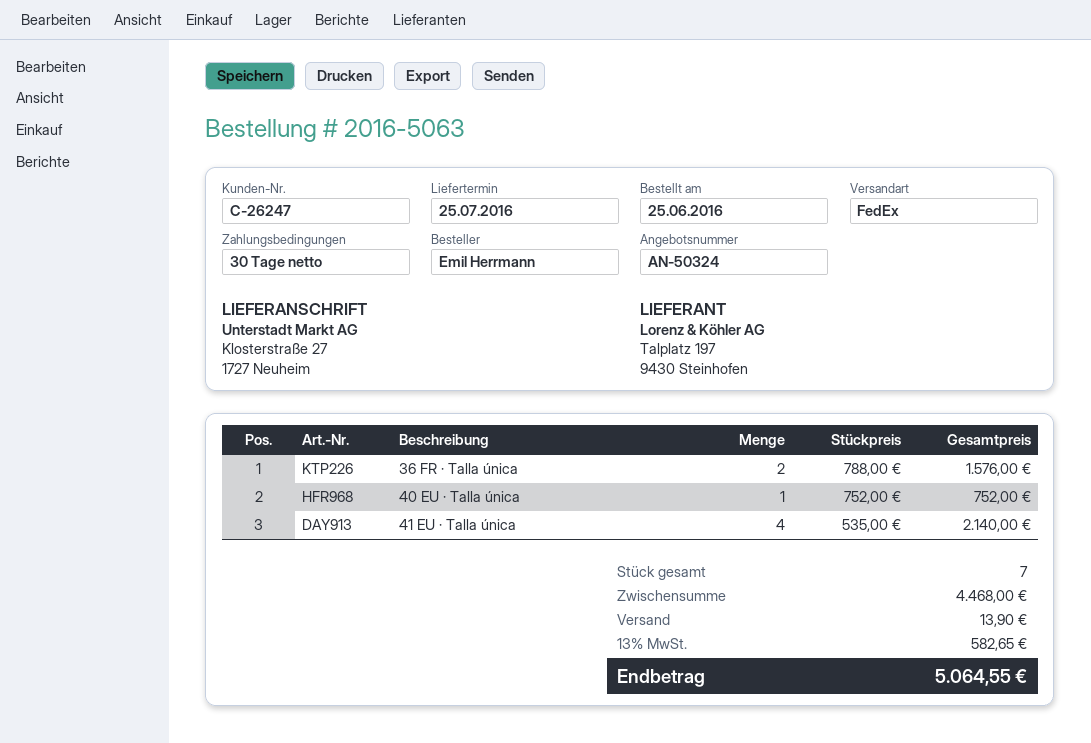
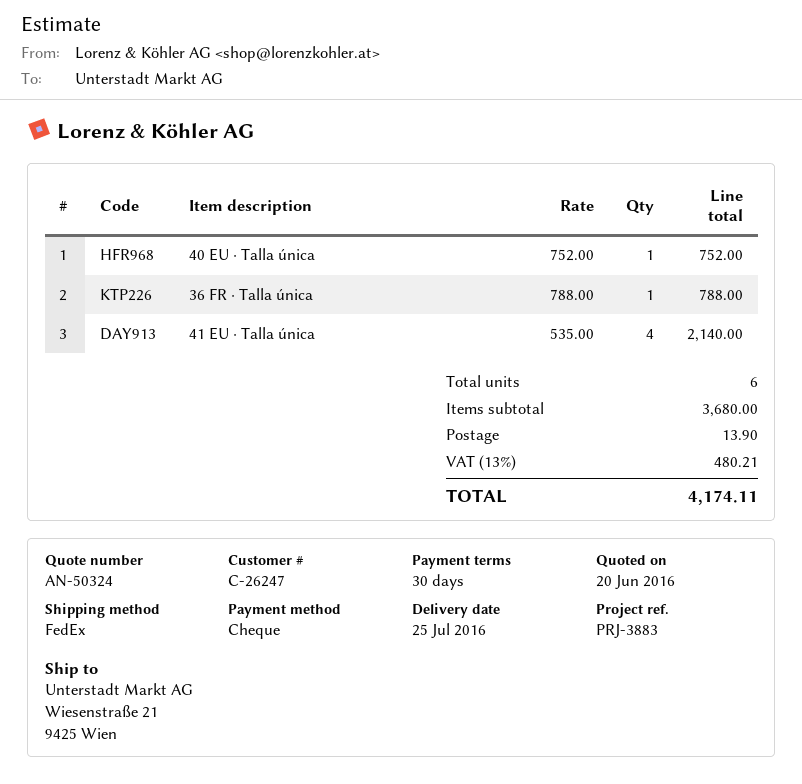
ship to: Klosterstraße 27, 1727 Neuheim -> Wiesenstraße 21, 9425 Wien
36 FR · Talla única: 2 x 788.00 = 1576.00 -> 1 x 788.00 = 788.00
total quantity: 7 -> 6
subtotal: 4468.00 -> 3680.00
tax: 13% = 582.65 -> 13% = 480.21
total: 5064.55 -> 4174.11

